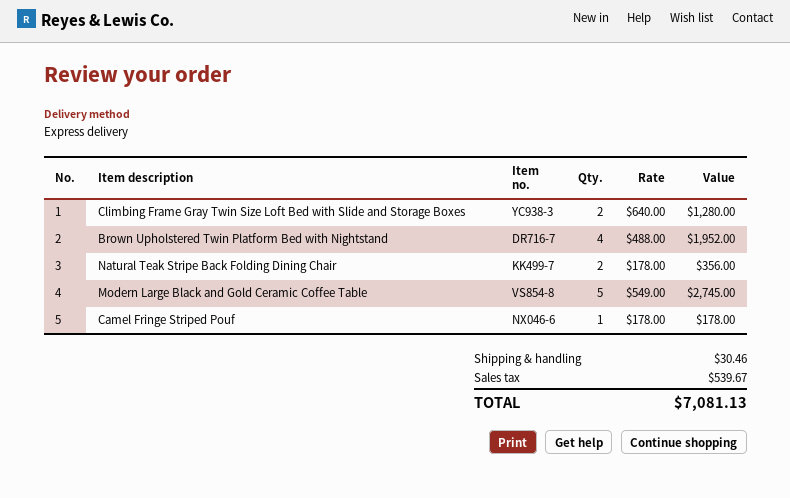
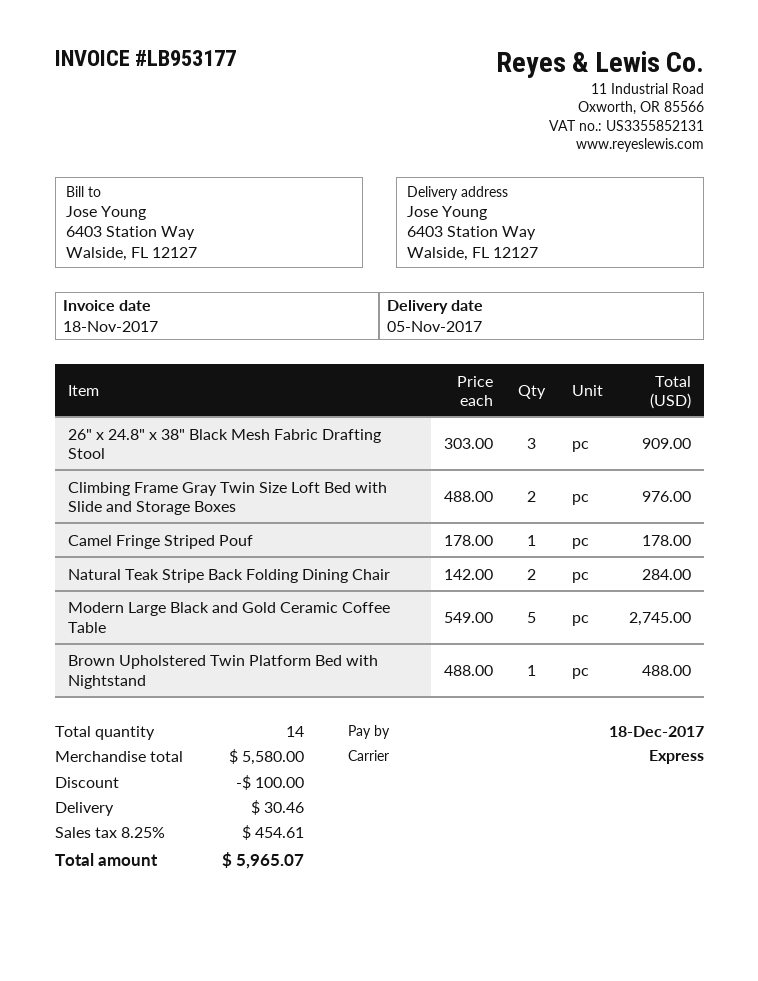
Climbing Frame Gray Twin Size Loft Bed with Slide and Storage Boxes: 2 x 640.00 = 1280.00 -> 2 x 488.00 = 976.00
Brown Upholstered Twin Platform Bed with Nightstand: 4 x 488.00 = 1952.00 -> 1 x 488.00 = 488.00
Natural Teak Stripe Back Folding Dining Chair: 2 x 178.00 = 356.00 -> 2 x 142.00 = 284.00
26" x 24.8" x 38" Black Mesh Fabric Drafting Stool: none -> 3 x 303.00 = 909.00
discount: none -> 100.00
tax: 539.67 -> 454.61
total: 7081.13 -> 5965.07

